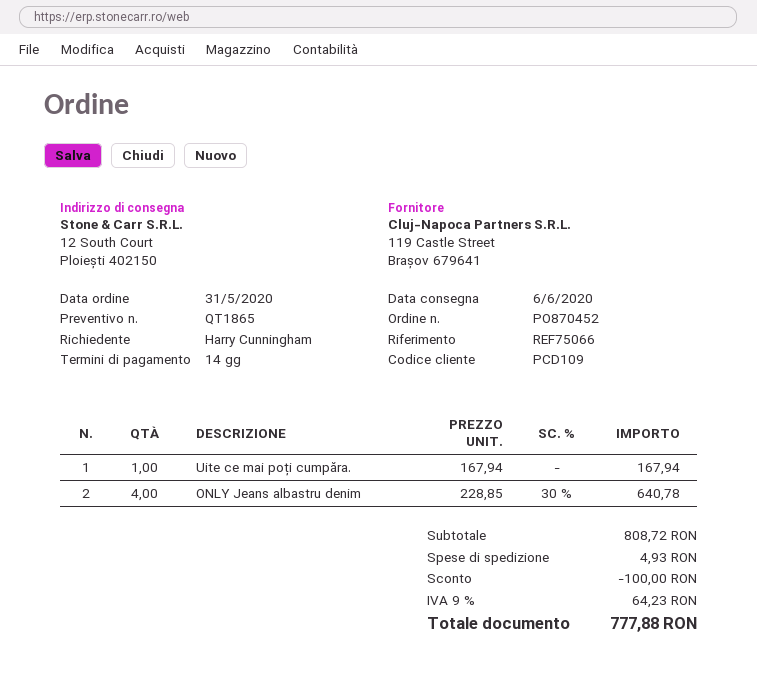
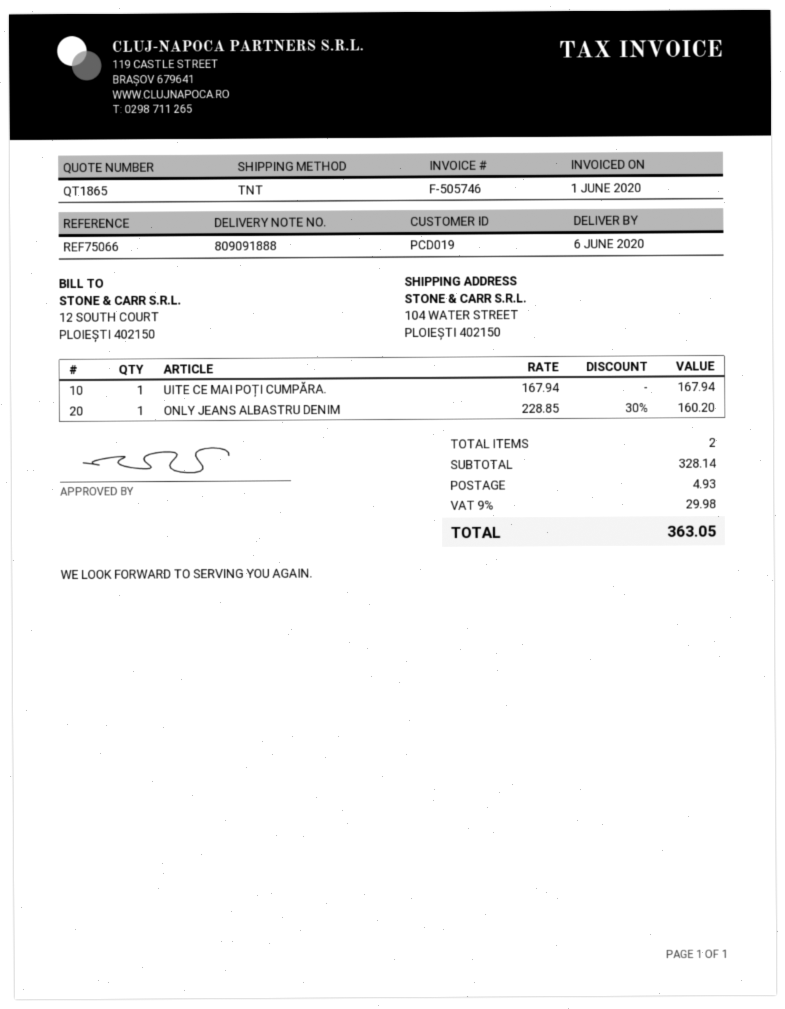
customer number: PCD109 -> PCD019
ship to: 12 South Court, Ploiești 402150 -> 104 WATER STREET, PLOIEȘTI 402150
ONLY Jeans albastru denim: 4 x 228.85 - 30% = 640.78 -> 1 x 228.85 - 30% = 160.20
subtotal: 808.72 -> 328.14
discount: 100.00 -> none
tax: 9% = 64.23 -> 9% = 29.98
total: 777.88 -> 363.05

